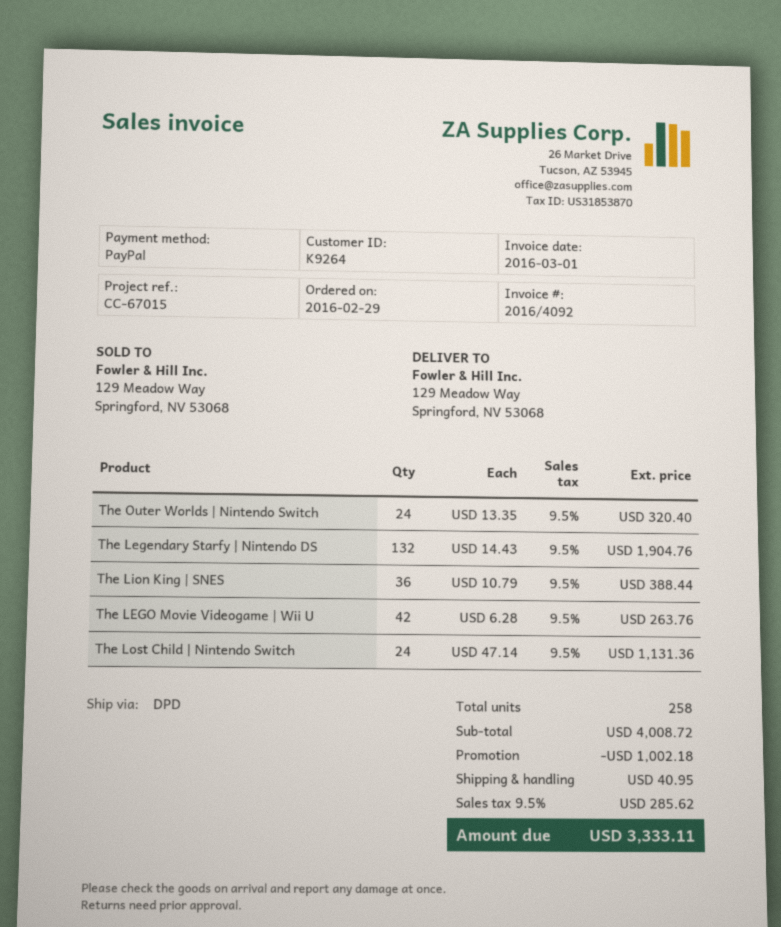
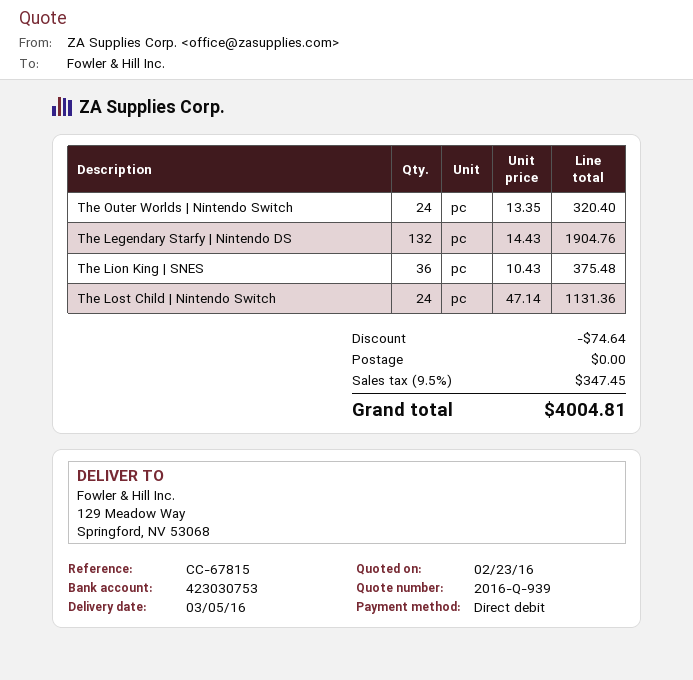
reference: CC-67015 -> CC-67815
payment method: PayPal -> direct debit
The Lion King | SNES: 36 x 10.79 = 388.44 -> 36 x 10.43 = 375.48
The LEGO Movie Videogame | Wii U: 42 x 6.28 = 263.76 -> none
discount: 1002.18 -> 74.64
shipping: 40.95 -> 0.00
tax: 9.5% = 285.62 -> 9.5% = 347.45
total: 3333.11 -> 4004.81

